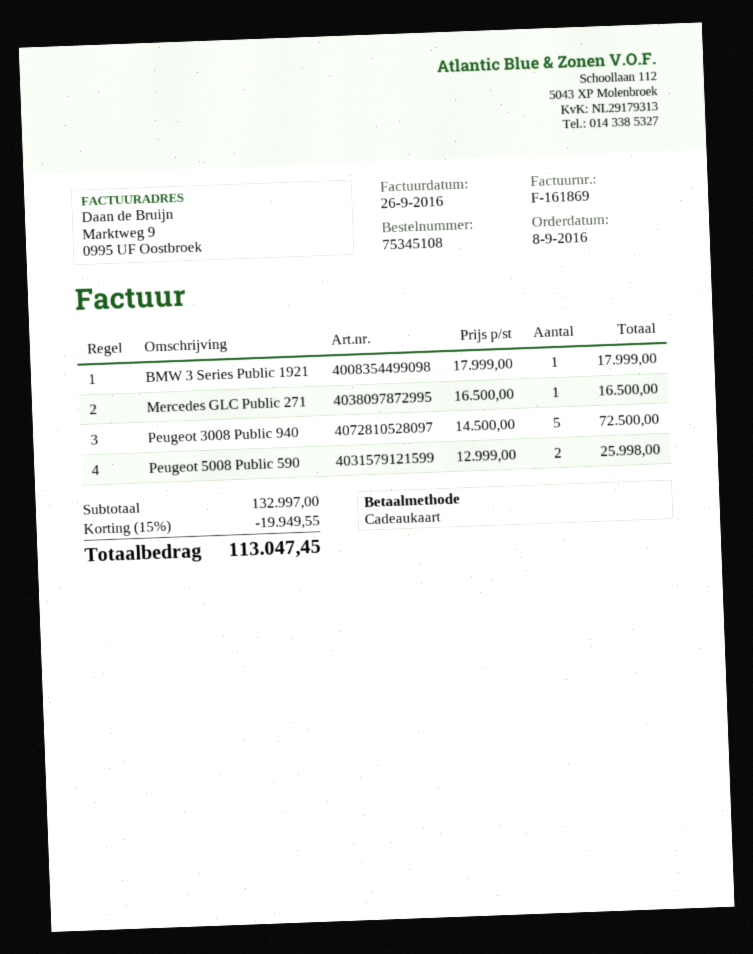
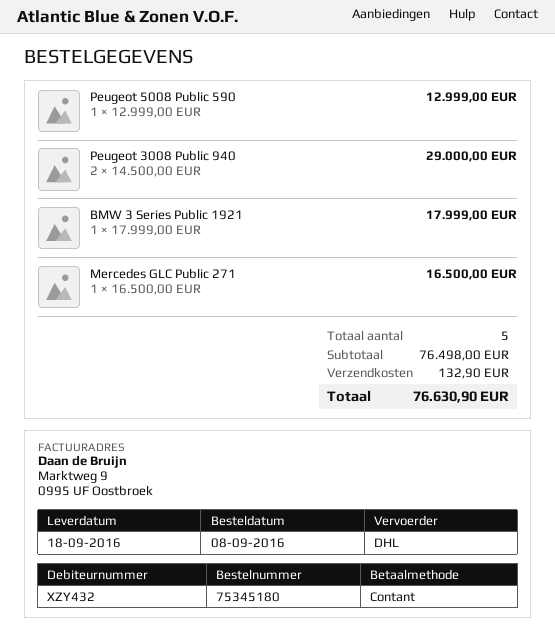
order number: 75345108 -> 75345180
payment method: gift card -> cash
Peugeot 3008 Public 940: 5 x 14500.00 = 72500.00 -> 2 x 14500.00 = 29000.00
Peugeot 5008 Public 590: 2 x 12999.00 = 25998.00 -> 1 x 12999.00 = 12999.00
subtotal: 132997.00 -> 76498.00
discount: 15% = 19949.55 -> none
shipping: none -> 132.90
total: 113047.45 -> 76630.90

